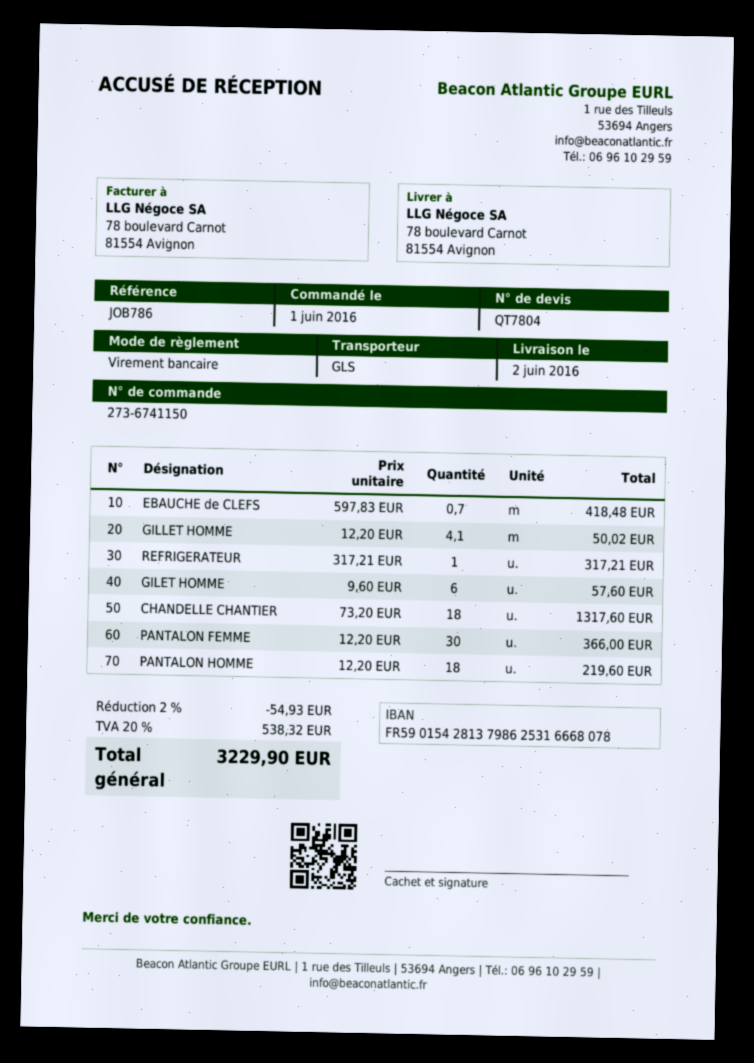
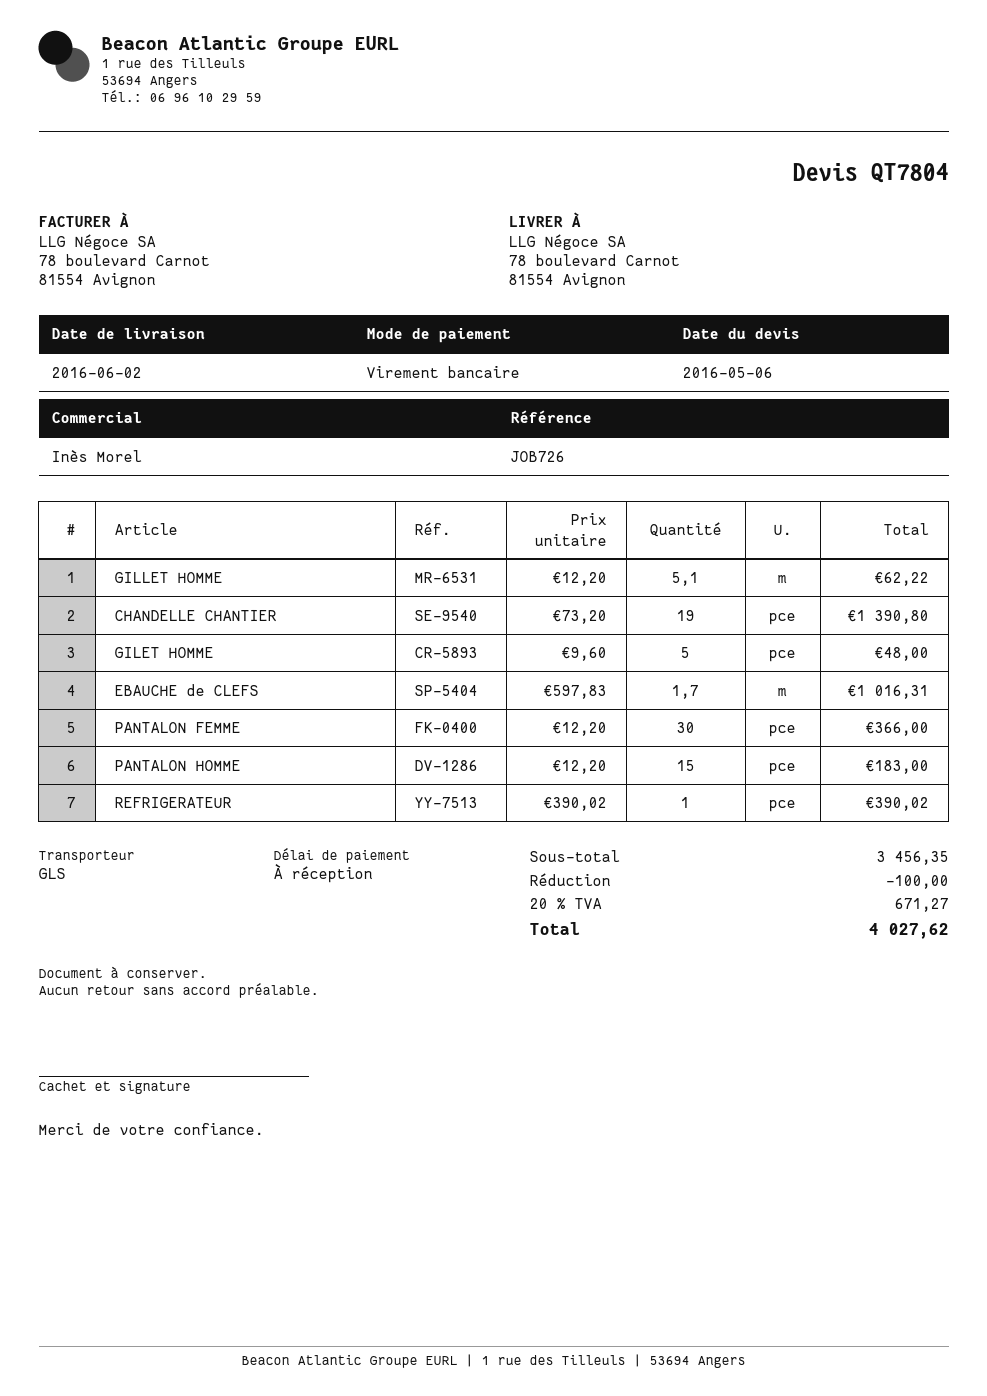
reference: JOB786 -> JOB726
EBAUCHE de CLEFS: 0.7 x 597.83 = 418.48 -> 1.7 x 597.83 = 1016.31
GILLET HOMME: 4.1 x 12.20 = 50.02 -> 5.1 x 12.20 = 62.22
REFRIGERATEUR: 1 x 317.21 = 317.21 -> 1 x 390.02 = 390.02
GILET HOMME: 6 x 9.60 = 57.60 -> 5 x 9.60 = 48.00
CHANDELLE CHANTIER: 18 x 73.20 = 1317.60 -> 19 x 73.20 = 1390.80
PANTALON HOMME: 18 x 12.20 = 219.60 -> 15 x 12.20 = 183.00
discount: 54.93 -> 100.00
tax: 20% = 538.32 -> 20% = 671.27
total: 3229.90 -> 4027.62

